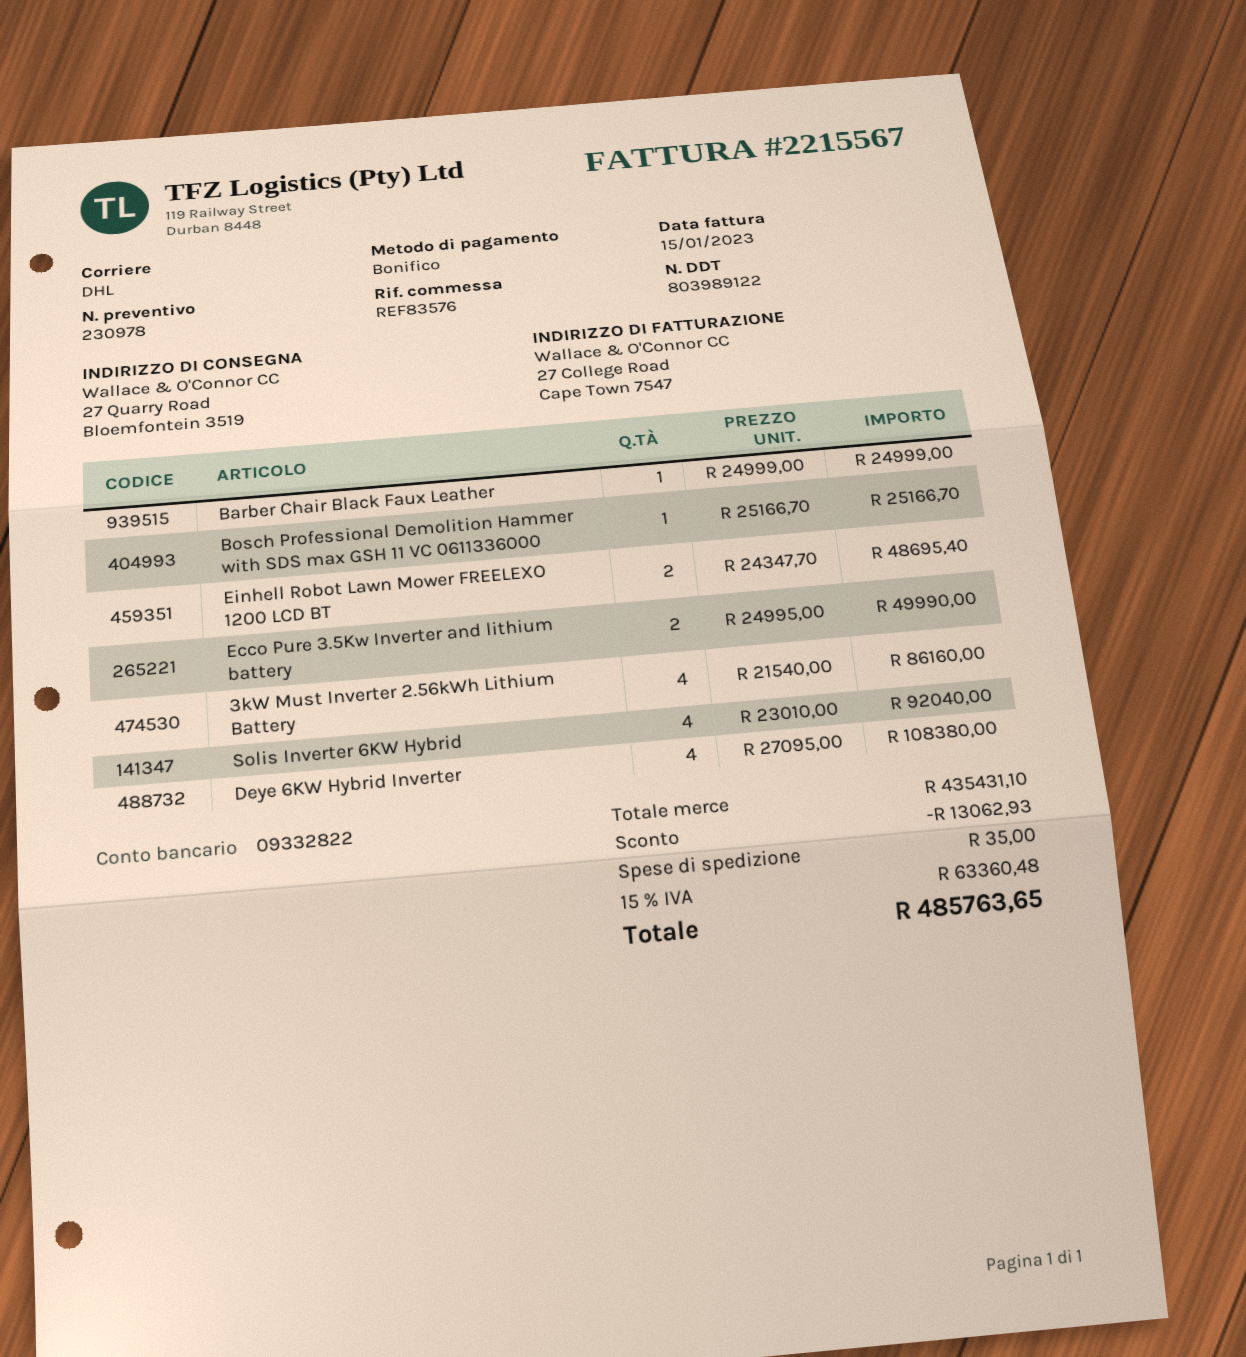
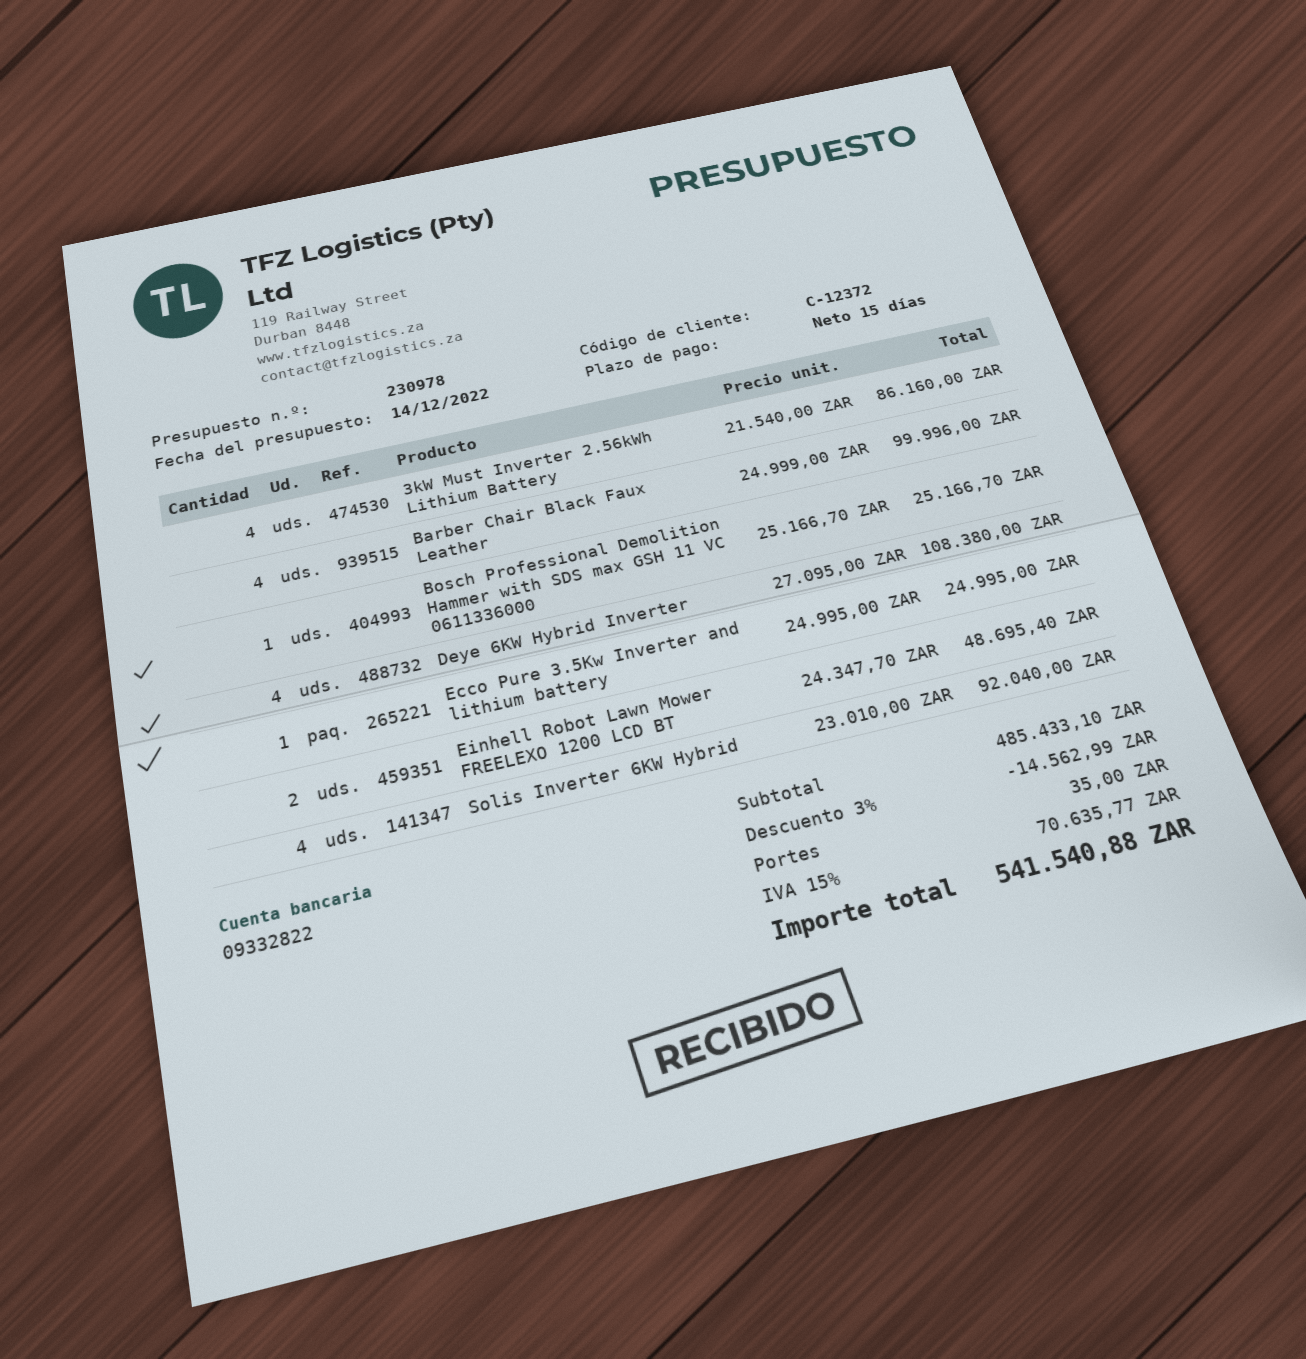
Barber Chair Black Faux Leather: 1 x 24999.00 = 24999.00 -> 4 x 24999.00 = 99996.00
Ecco Pure 3.5Kw Inverter and lithium battery: 2 x 24995.00 = 49990.00 -> 1 x 24995.00 = 24995.00
subtotal: 435431.10 -> 485433.10
discount: 13062.93 -> 14562.99
tax: 15% = 63360.48 -> 15% = 70635.77
total: 485763.65 -> 541540.88

